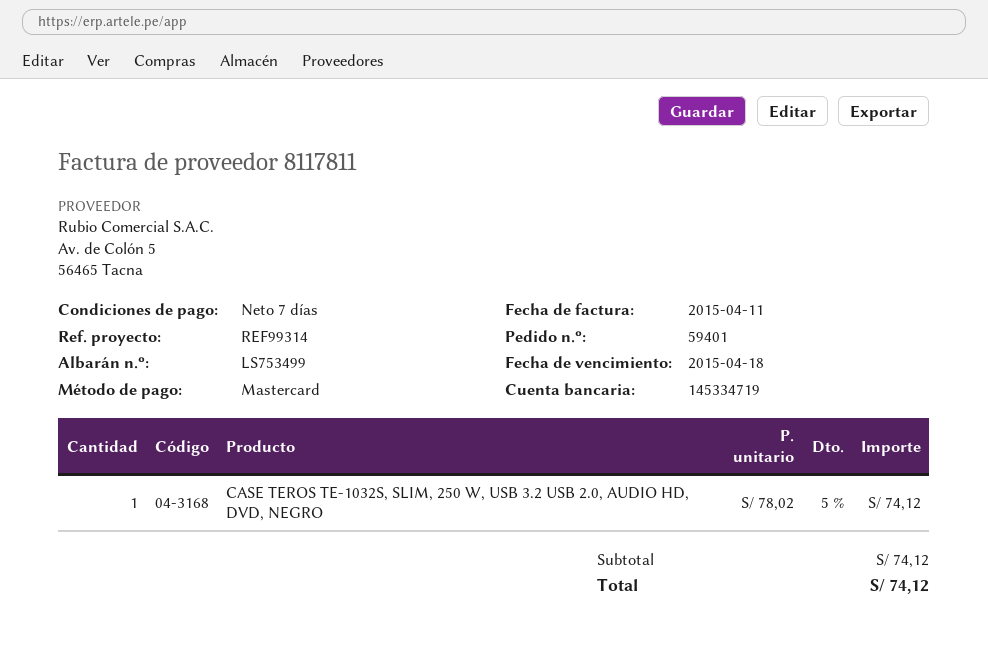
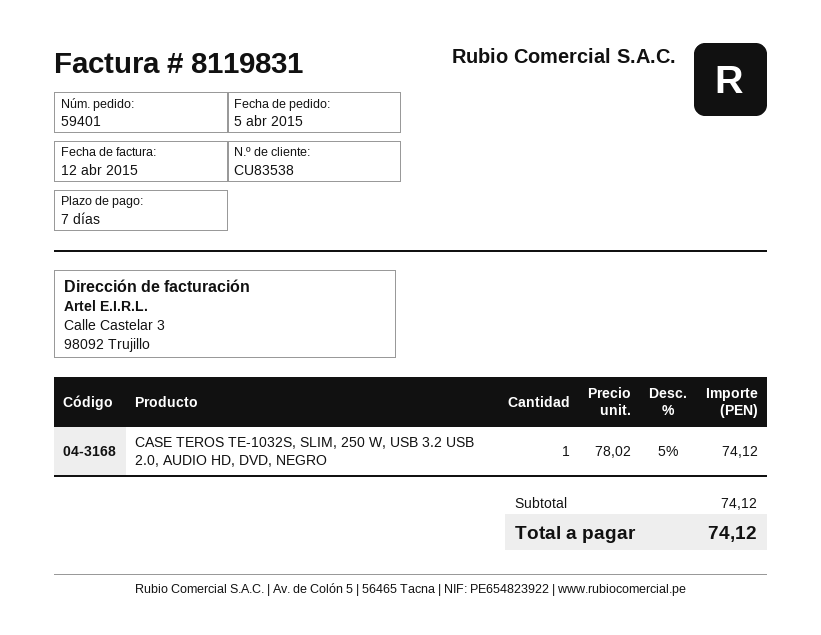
invoice number: 8117811 -> 8119831
invoice date: 2015-04-11 -> 2015-04-12

